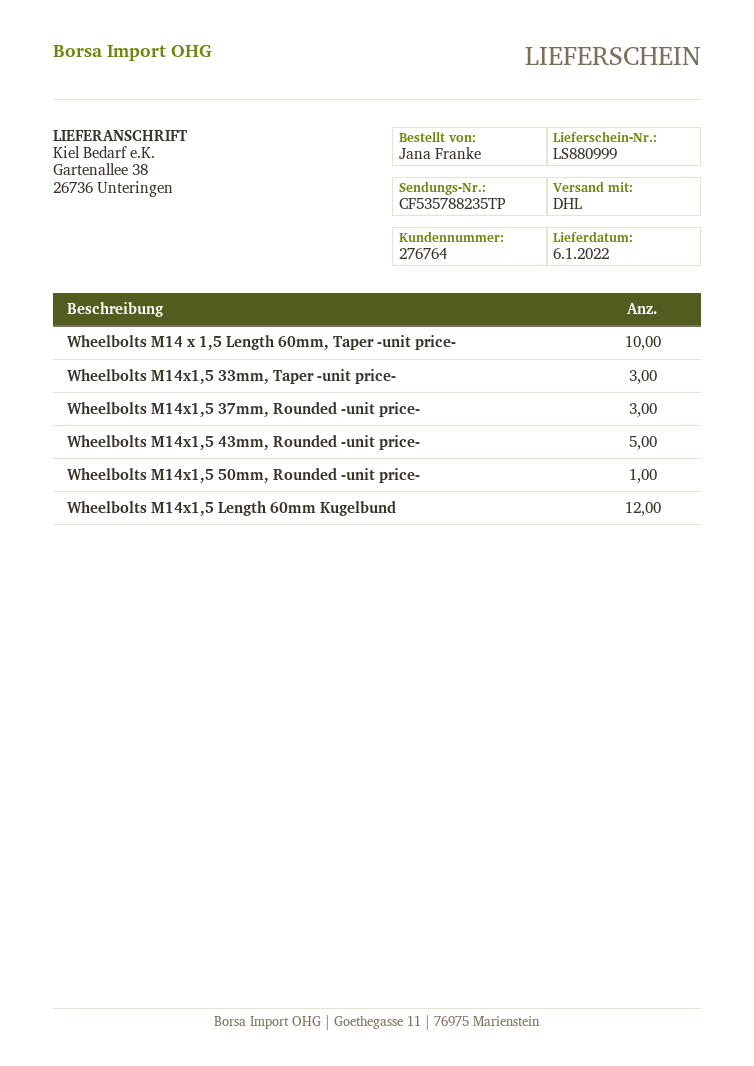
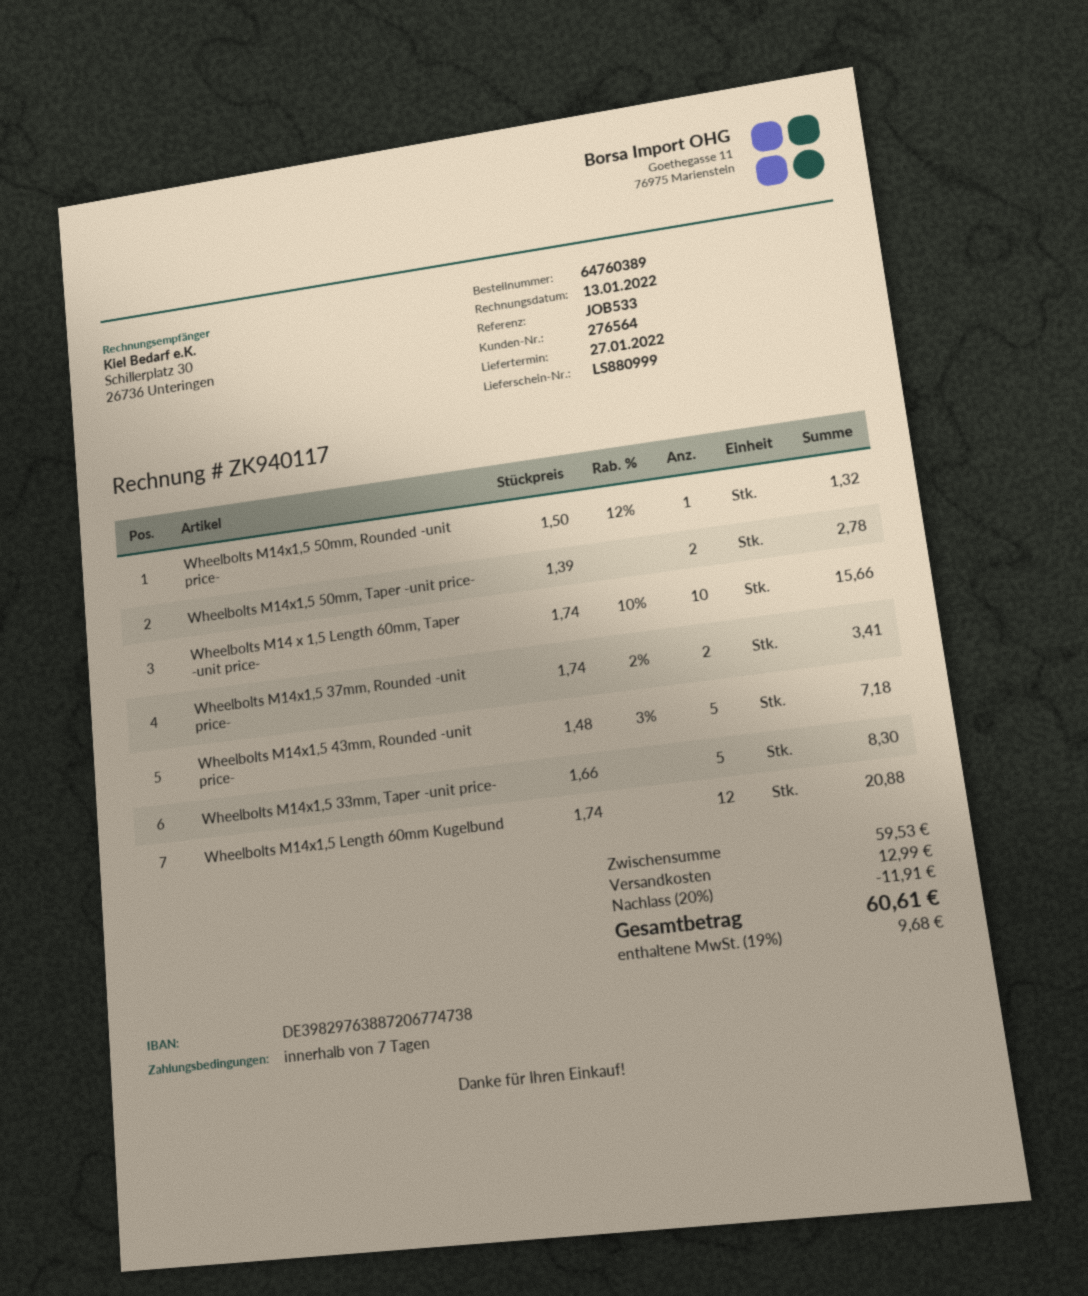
delivery date: 2022-01-06 -> 2022-01-27
customer number: 276764 -> 276564
Wheelbolts M14x1,5 33mm, Taper -unit price-: 3 -> 5
Wheelbolts M14x1,5 37mm, Rounded -unit price-: 3 -> 2
Wheelbolts M14x1,5 50mm, Taper -unit price-: none -> 2

